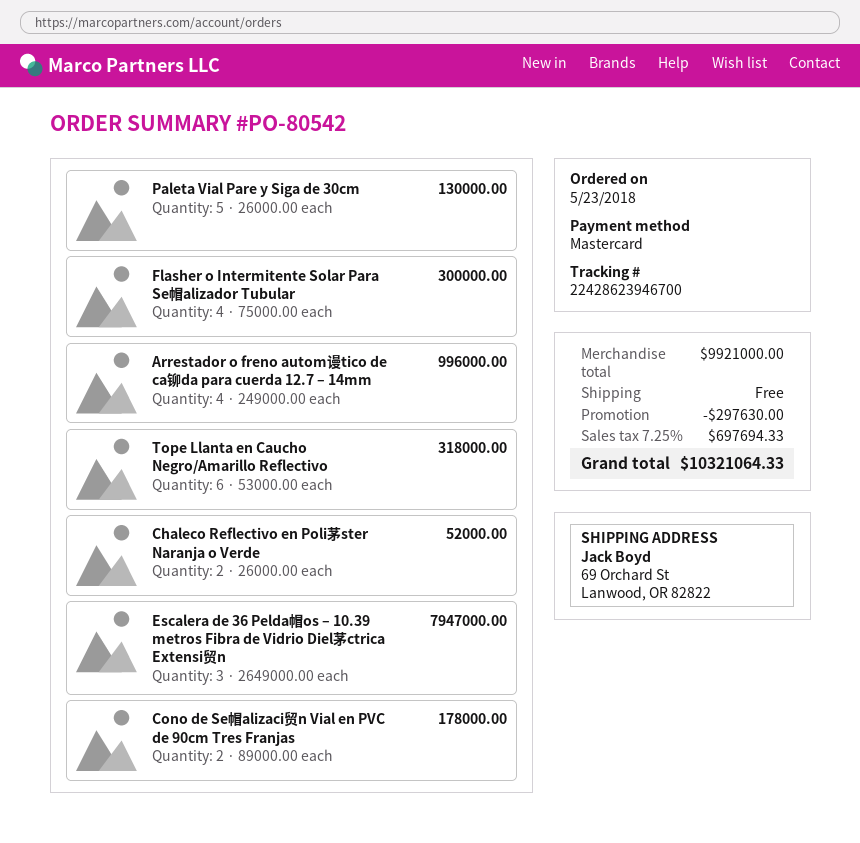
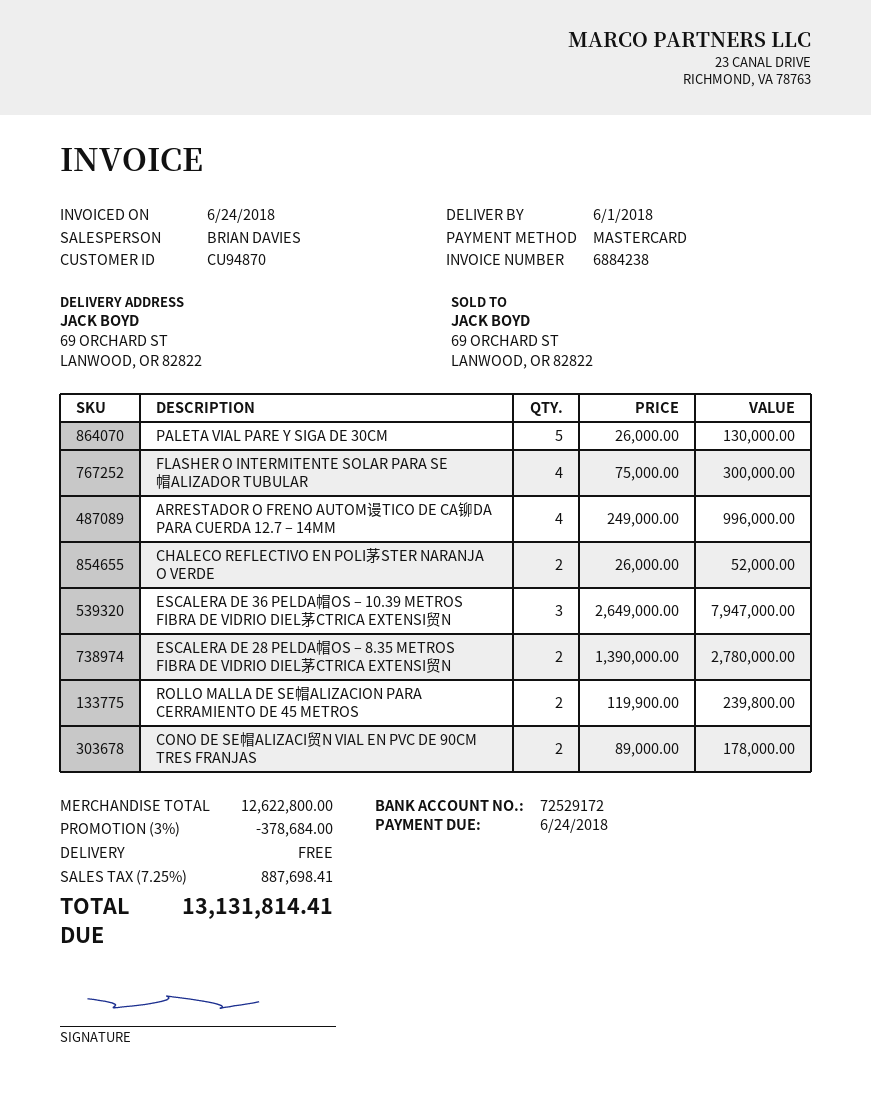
Tope Llanta en Caucho Negro/Amarillo Reflectivo: 6 x 53000.00 = 318000.00 -> none
ESCALERA DE 28 PELDA帽OS – 8.35 METROS FIBRA DE VIDRIO DIEL茅CTRICA EXTENSI贸N: none -> 2 x 1390000.00 = 2780000.00
ROLLO MALLA DE SE帽ALIZACION PARA CERRAMIENTO DE 45 METROS: none -> 2 x 119900.00 = 239800.00
subtotal: 9921000.00 -> 12622800.00
discount: 297630.00 -> 378684.00
tax: 7.25% = 697694.33 -> 7.25% = 887698.41
total: 10321064.33 -> 13131814.41

